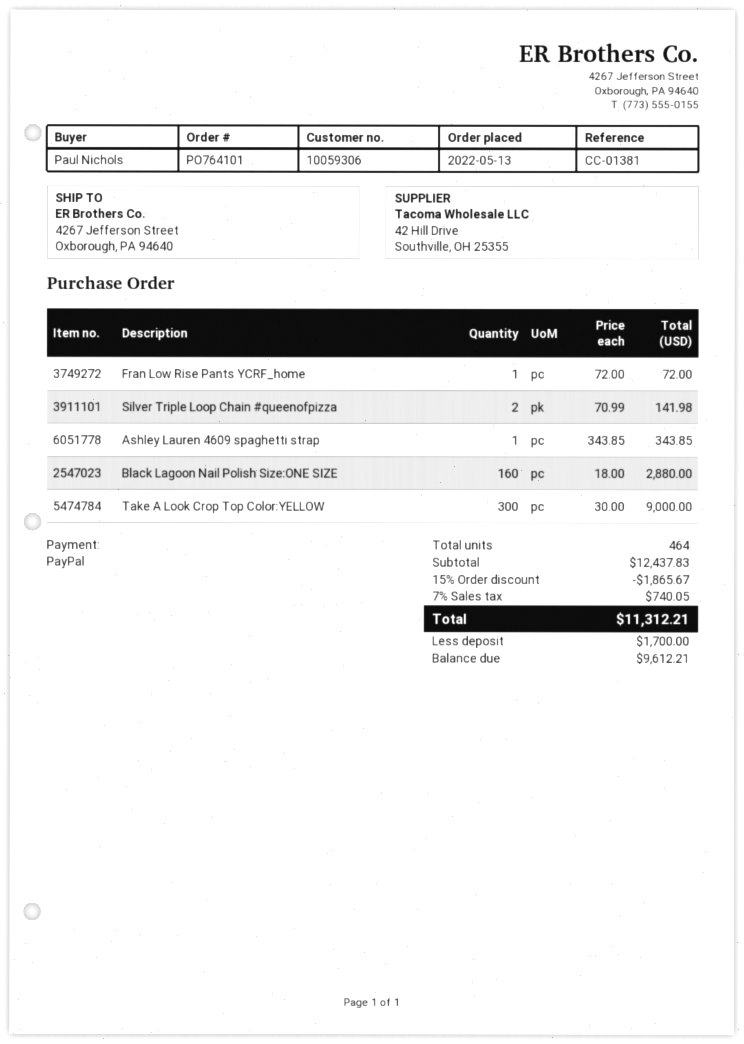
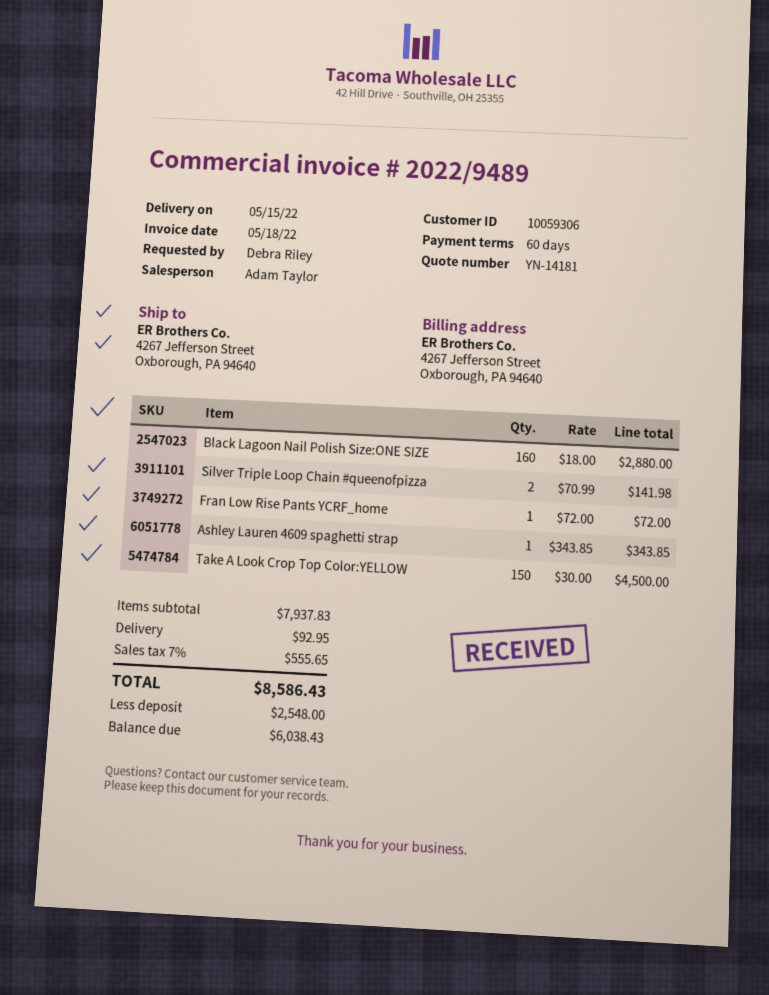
ordered by: Paul Nichols -> Debra Riley
Take A Look Crop Top Color:YELLOW: 300 x 30.00 = 9000.00 -> 150 x 30.00 = 4500.00
subtotal: 12437.83 -> 7937.83
discount: 15% = 1865.67 -> none
shipping: none -> 92.95
tax: 7% = 740.05 -> 7% = 555.65
total: 11312.21 -> 8586.43
deposit: 1700.00 -> 2548.00
balance: 9612.21 -> 6038.43

